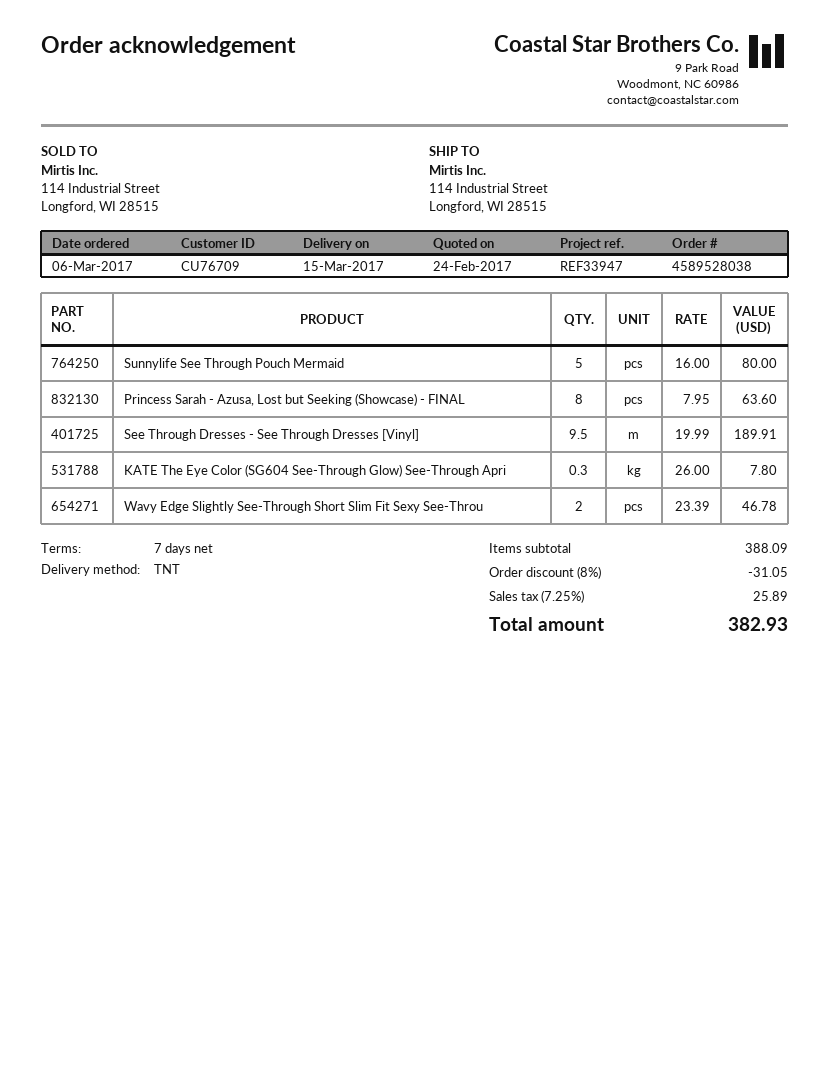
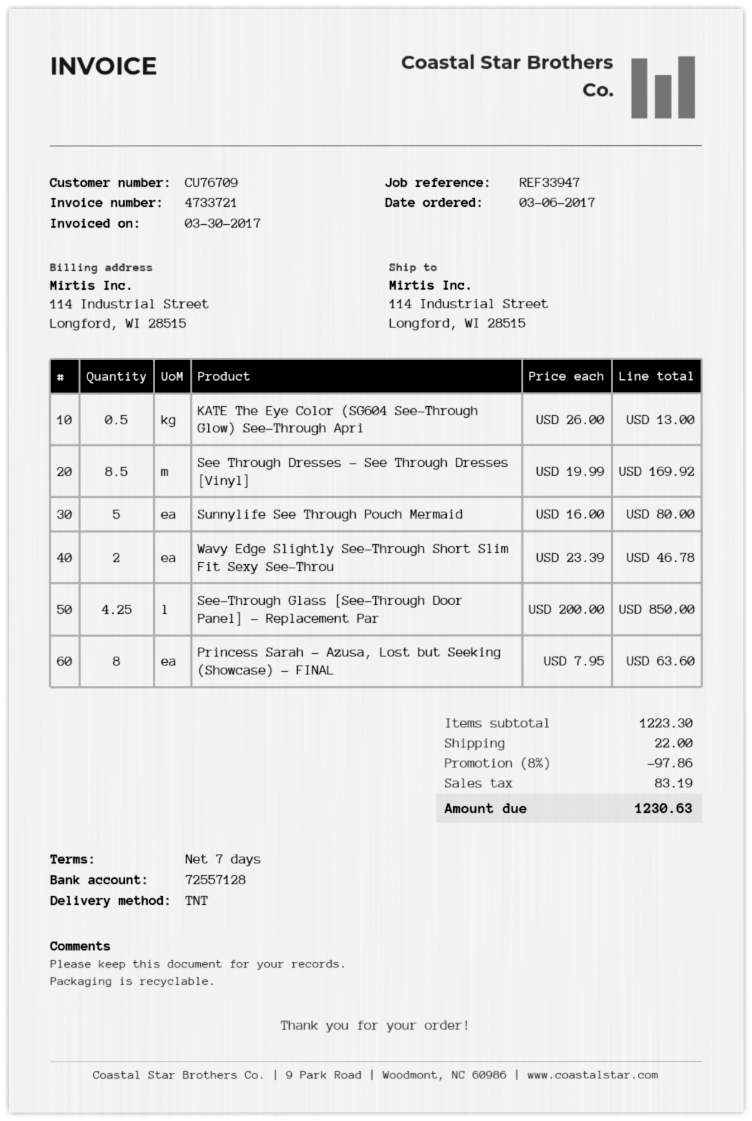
See Through Dresses - See Through Dresses [Vinyl]: 9.5 x 19.99 = 189.91 -> 8.5 x 19.99 = 169.92
KATE The Eye Color (SG604 See-Through Glow) See-Through Apri: 0.3 x 26.00 = 7.80 -> 0.5 x 26.00 = 13.00
See-Through Glass [See-Through Door Panel] - Replacement Par: none -> 4.25 x 200.00 = 850.00
subtotal: 388.09 -> 1223.30
discount: 8% = 31.05 -> 8% = 97.86
shipping: none -> 22.00
tax: 25.89 -> 83.19
total: 382.93 -> 1230.63

